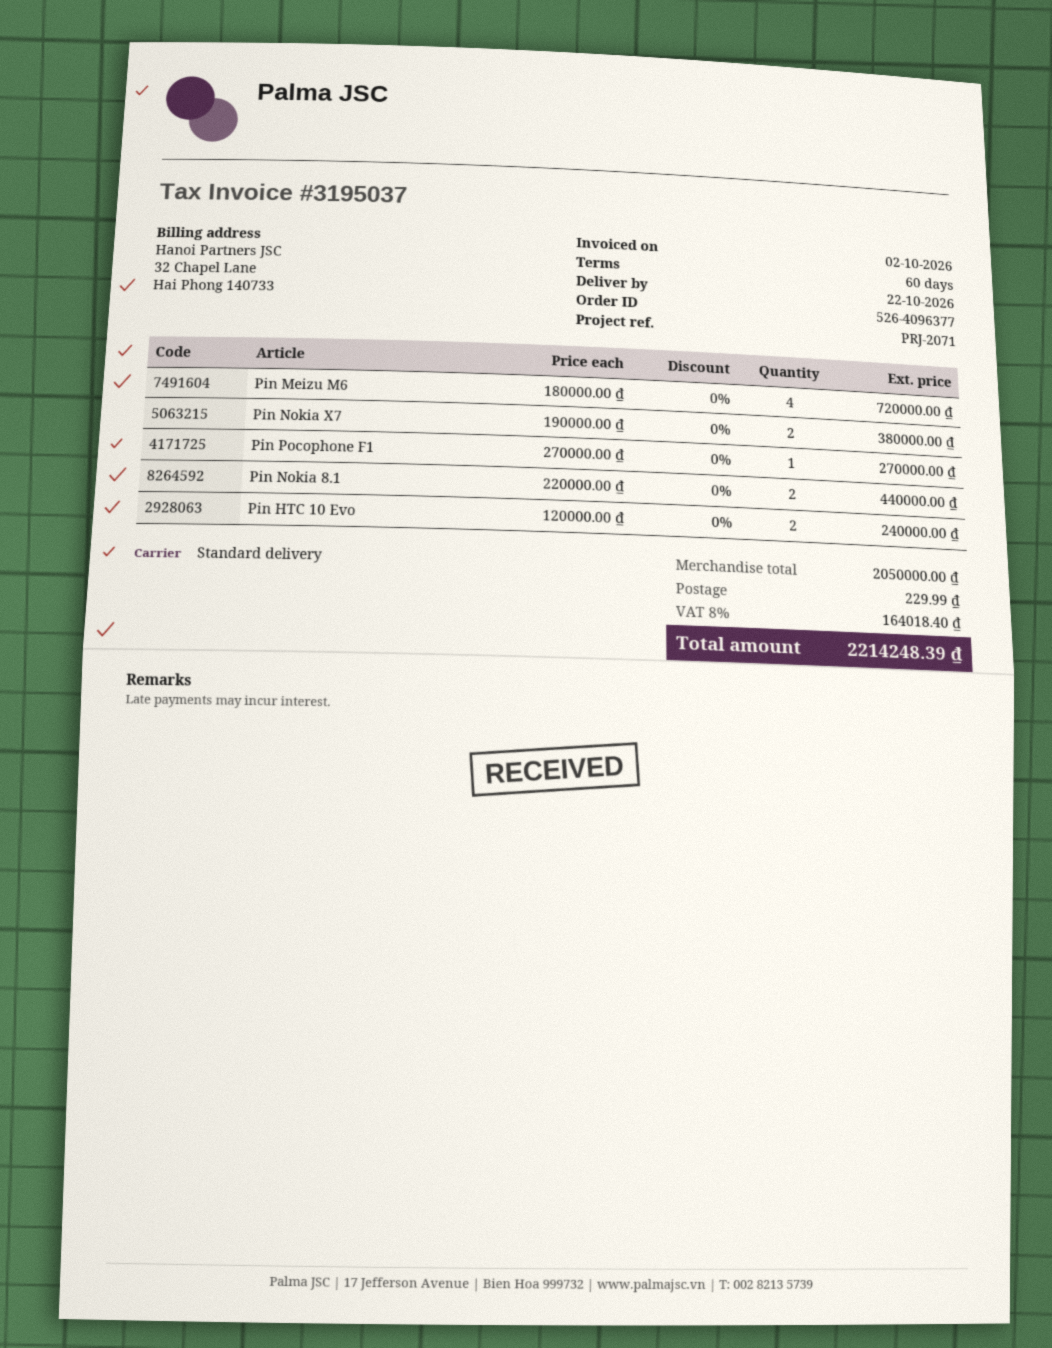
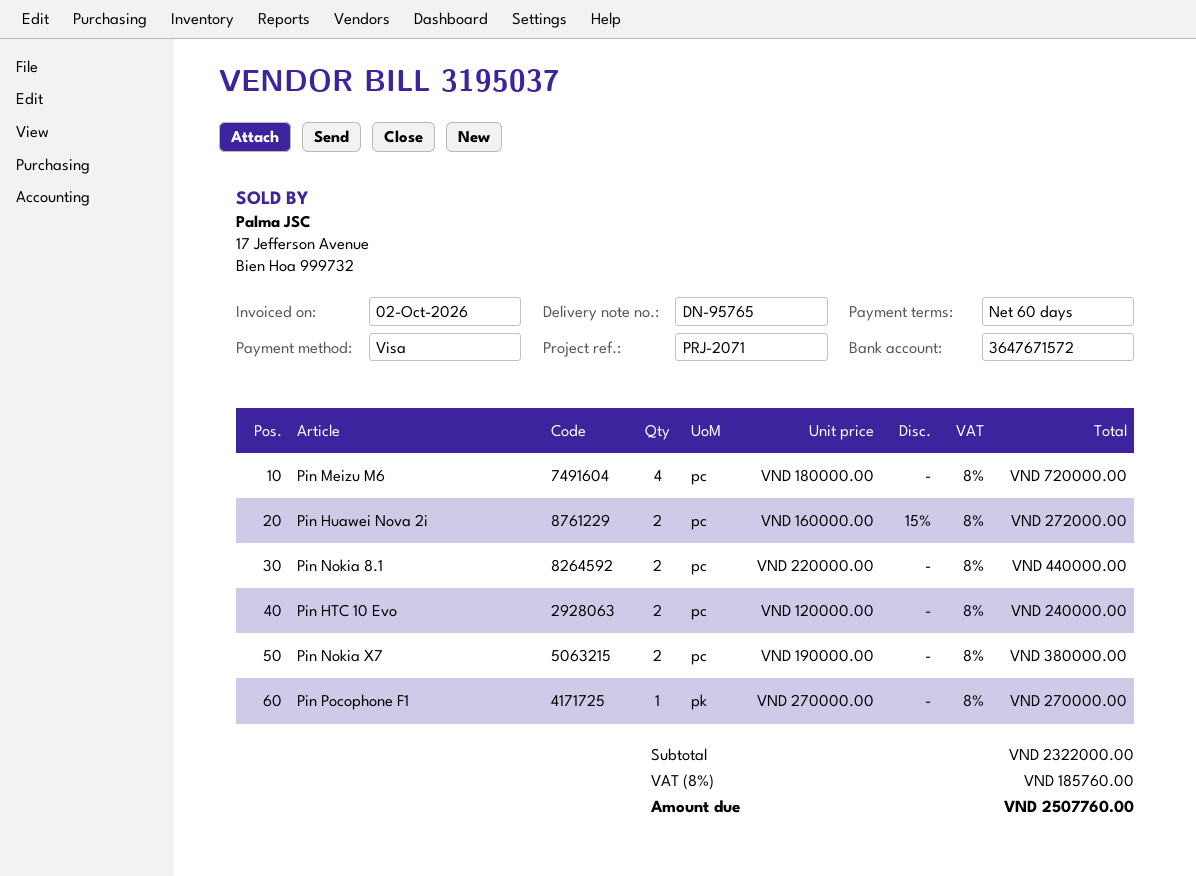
Pin Huawei Nova 2i: none -> 2 x 160000.00 - 15% = 272000.00
subtotal: 2050000.00 -> 2322000.00
shipping: 229.99 -> none
tax: 8% = 164018.40 -> 8% = 185760.00
total: 2214248.39 -> 2507760.00

